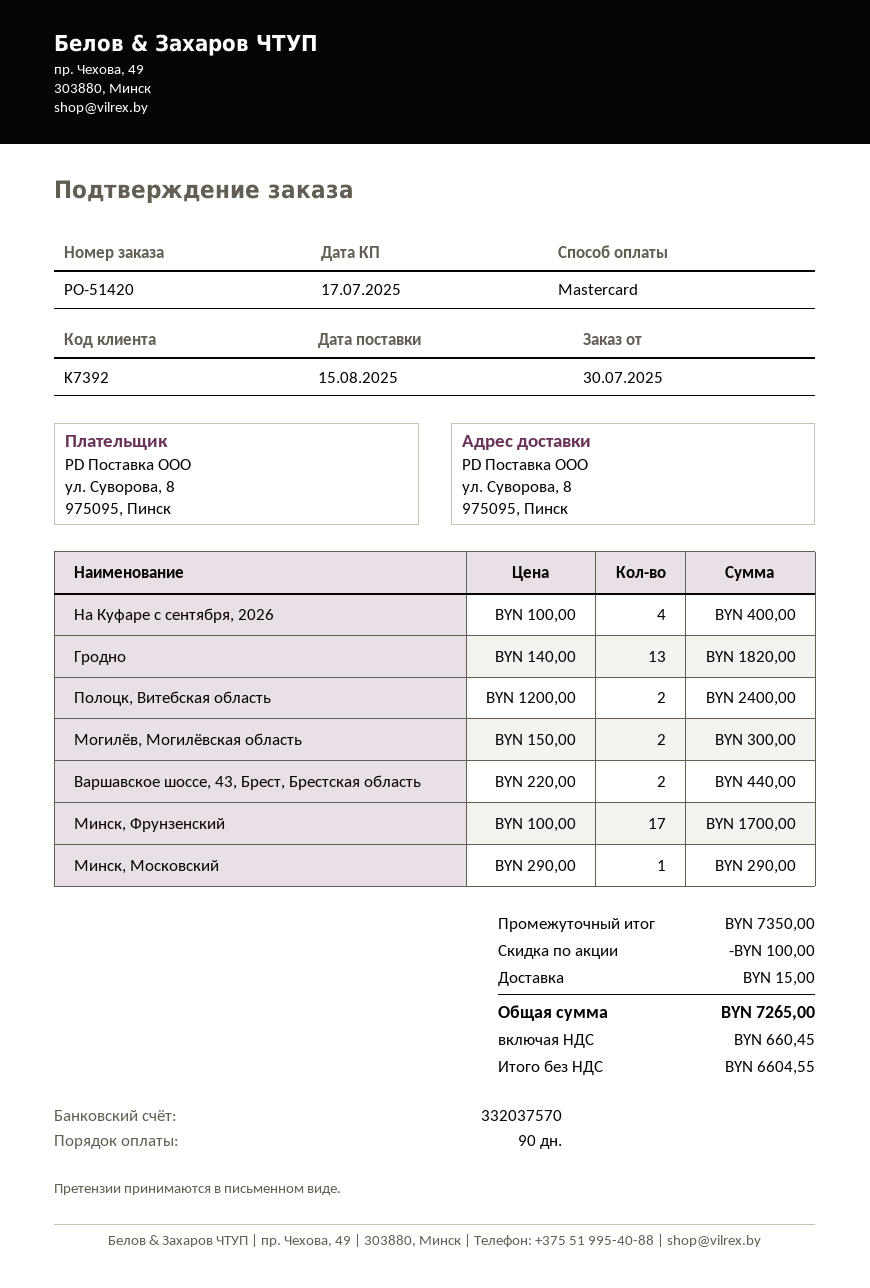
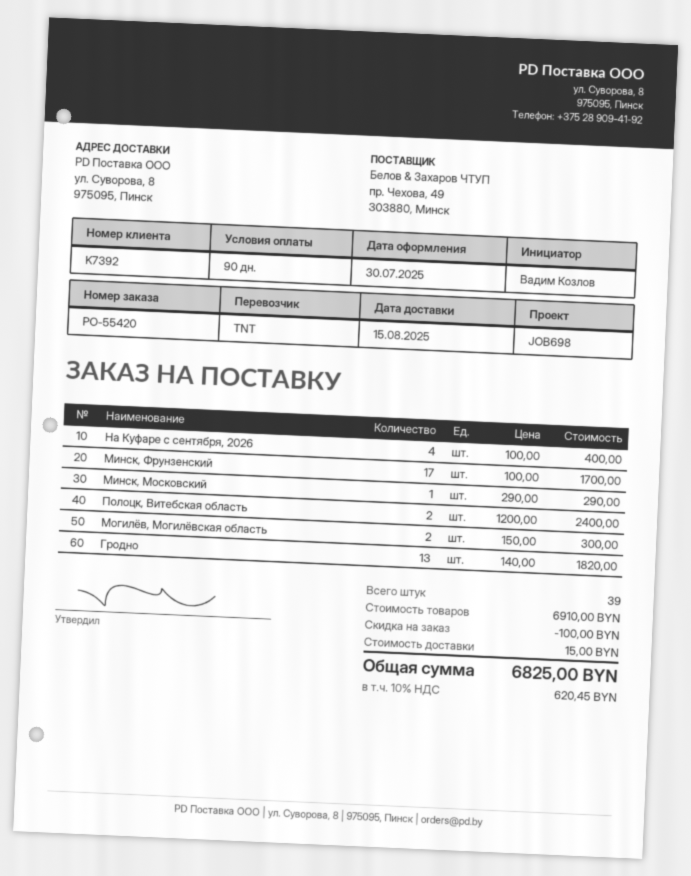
order number: PO-51420 -> PO-55420
Варшавское шоссе, 43, Брест, Брестская область: 2 x 220.00 = 440.00 -> none
subtotal: 7350.00 -> 6910.00
tax: 660.45 -> 620.45
total: 7265.00 -> 6825.00

